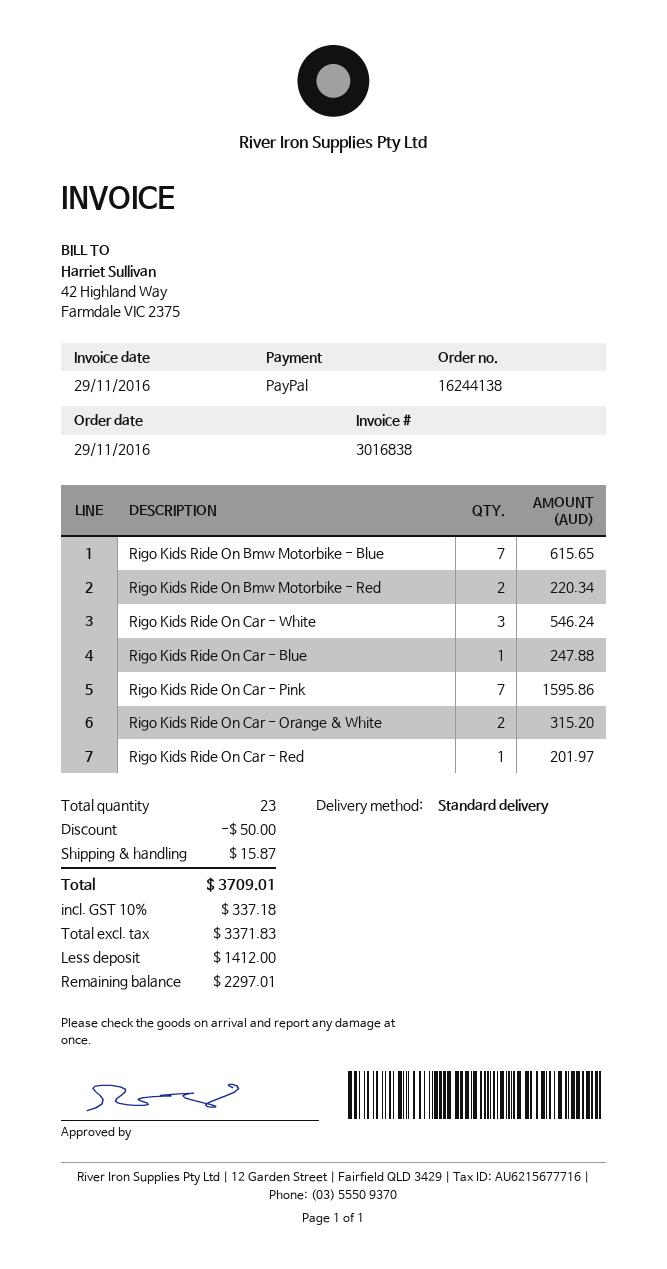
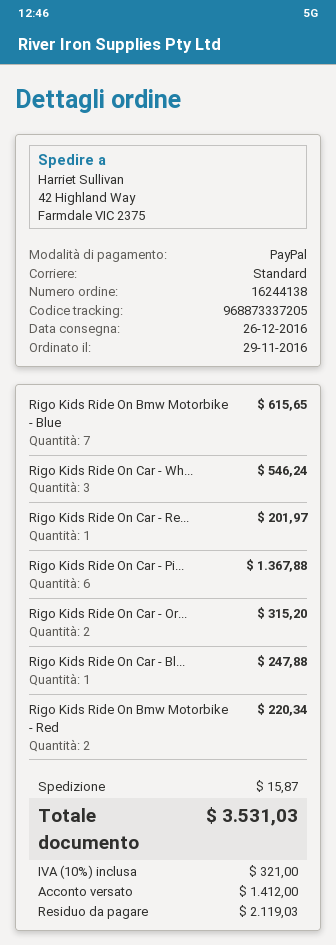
Rigo Kids Ride On Car - Pink: 7 for 1595.86 -> 6 for 1367.88
discount: 50.00 -> none
tax: 10% = 337.18 -> 10% = 321.00
total: 3709.01 -> 3531.03
balance: 2297.01 -> 2119.03

